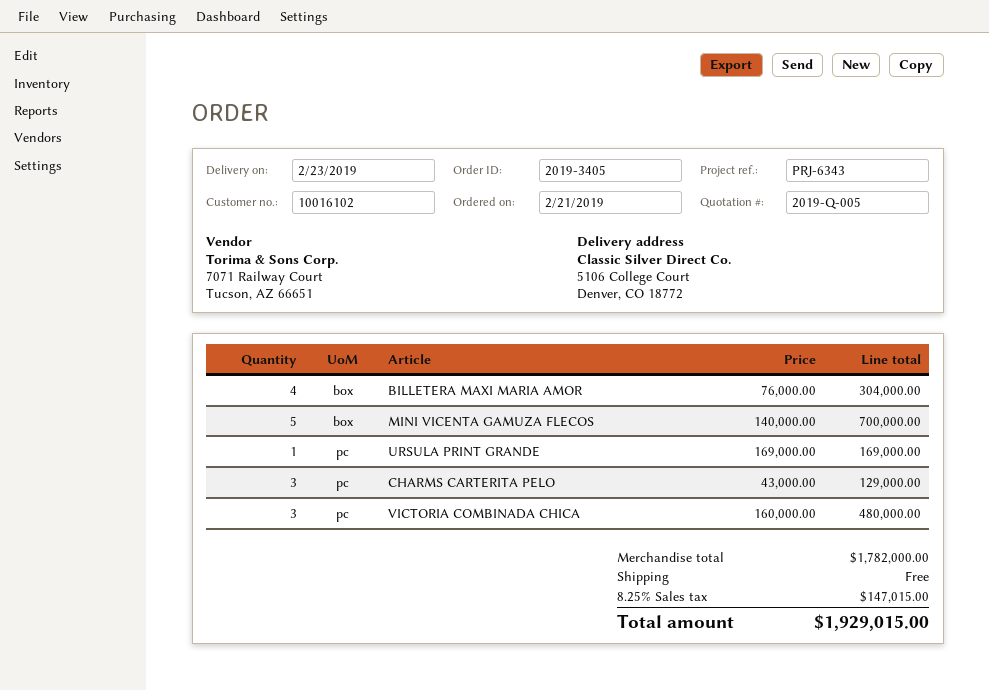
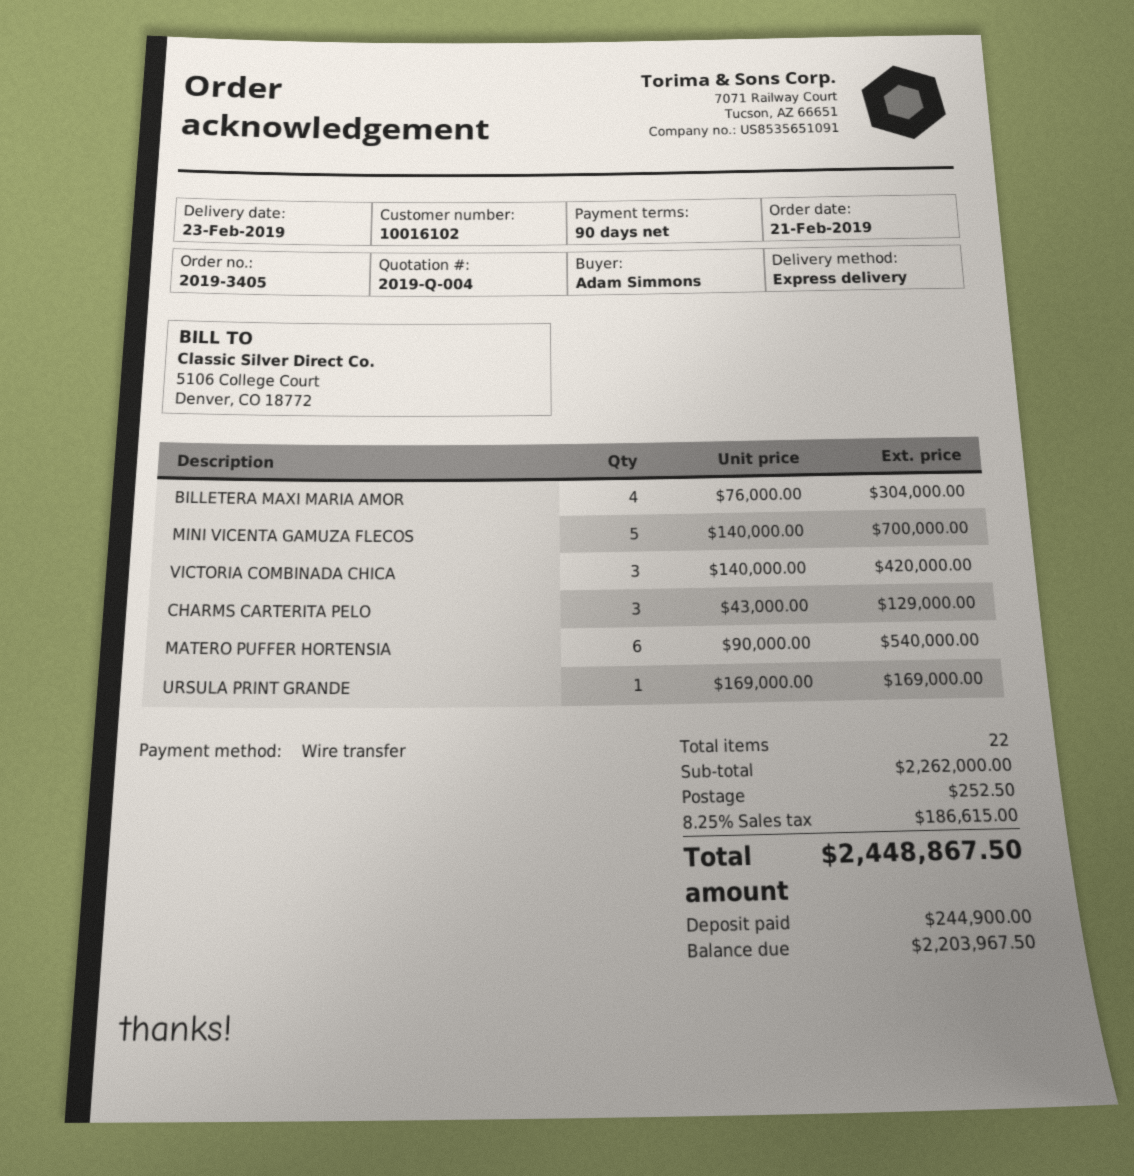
quote number: 2019-Q-005 -> 2019-Q-004
VICTORIA COMBINADA CHICA: 3 x 160000.00 = 480000.00 -> 3 x 140000.00 = 420000.00
MATERO PUFFER HORTENSIA: none -> 6 x 90000.00 = 540000.00
subtotal: 1782000.00 -> 2262000.00
shipping: 0.00 -> 252.50
tax: 8.25% = 147015.00 -> 8.25% = 186615.00
total: 1929015.00 -> 2448867.50

